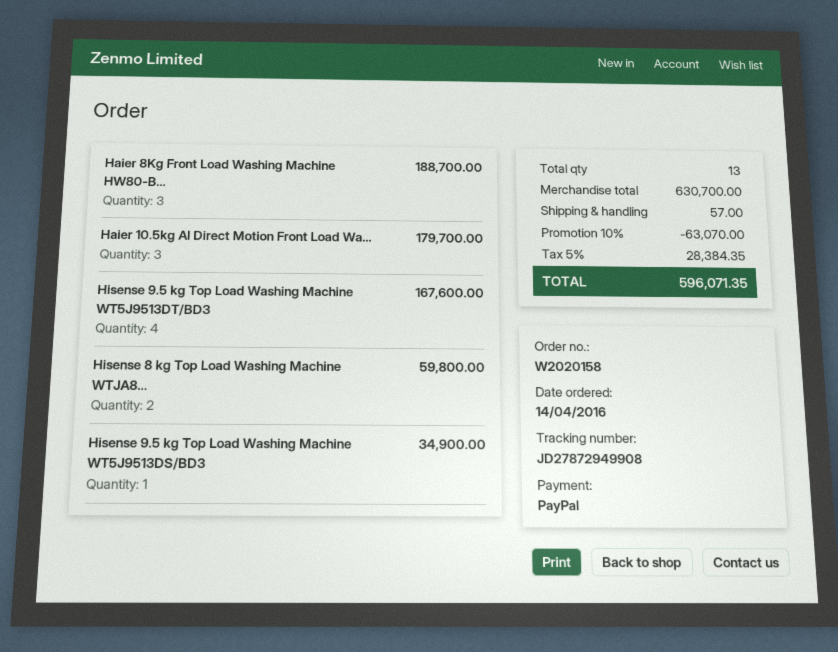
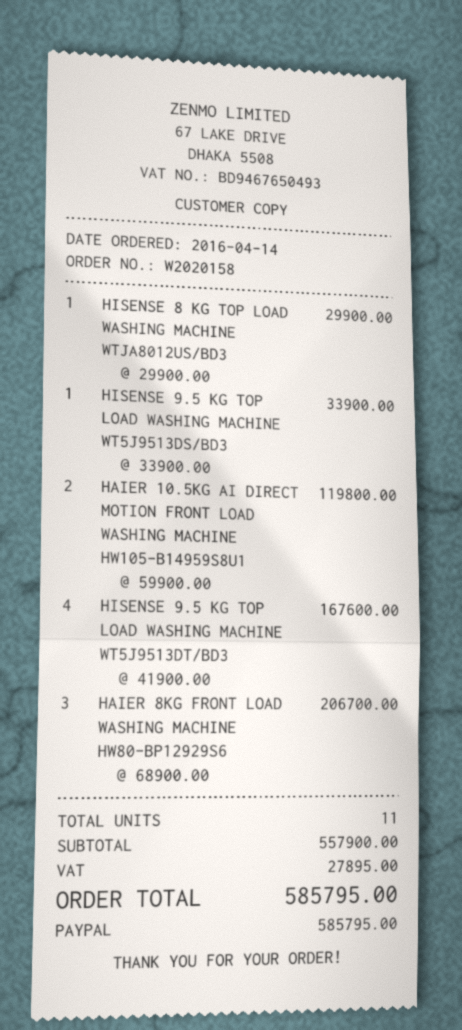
Haier 8Kg Front Load Washing Machine HW80-B...: 3 for 188700.00 -> 3 for 206700.00
Haier 10.5kg AI Direct Motion Front Load Wa...: 3 for 179700.00 -> 2 for 119800.00
Hisense 8 kg Top Load Washing Machine WTJA8...: 2 for 59800.00 -> 1 for 29900.00
Hisense 9.5 kg Top Load Washing Machine WT5J9513DS/BD3: 1 for 34900.00 -> 1 for 33900.00
total quantity: 13 -> 11
subtotal: 630700.00 -> 557900.00
discount: 10% = 63070.00 -> none
shipping: 57.00 -> none
tax: 28384.35 -> 27895.00
total: 596071.35 -> 585795.00

